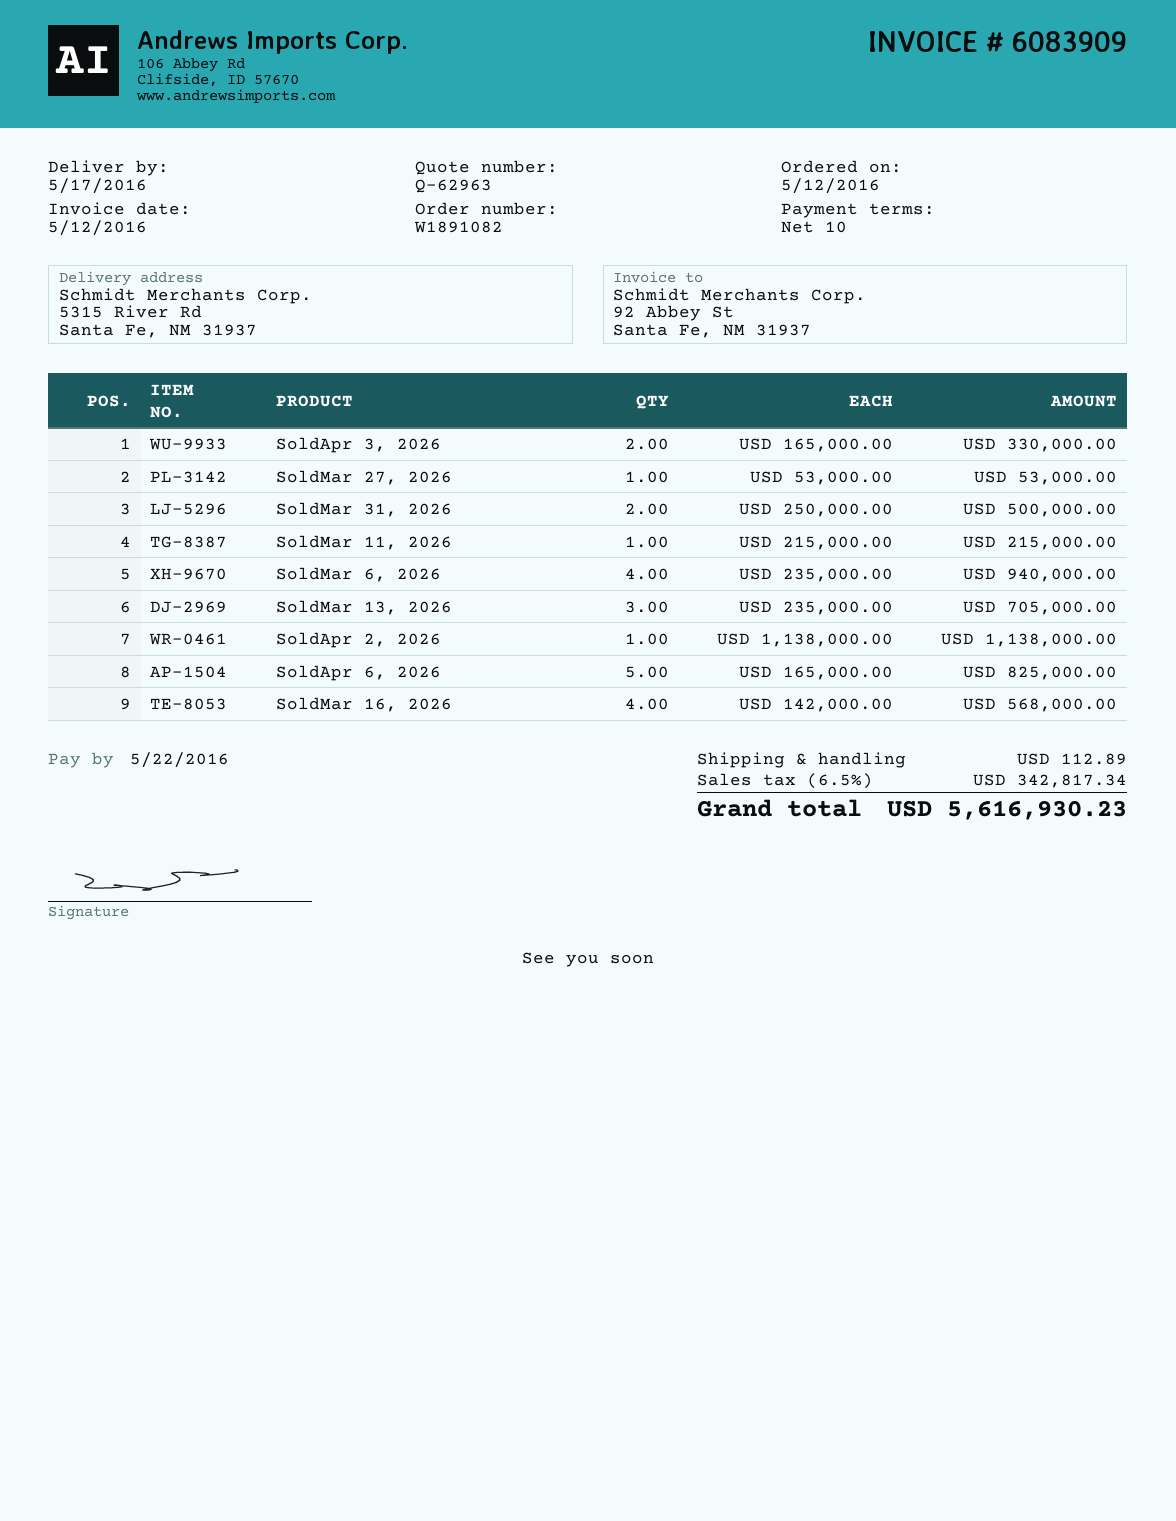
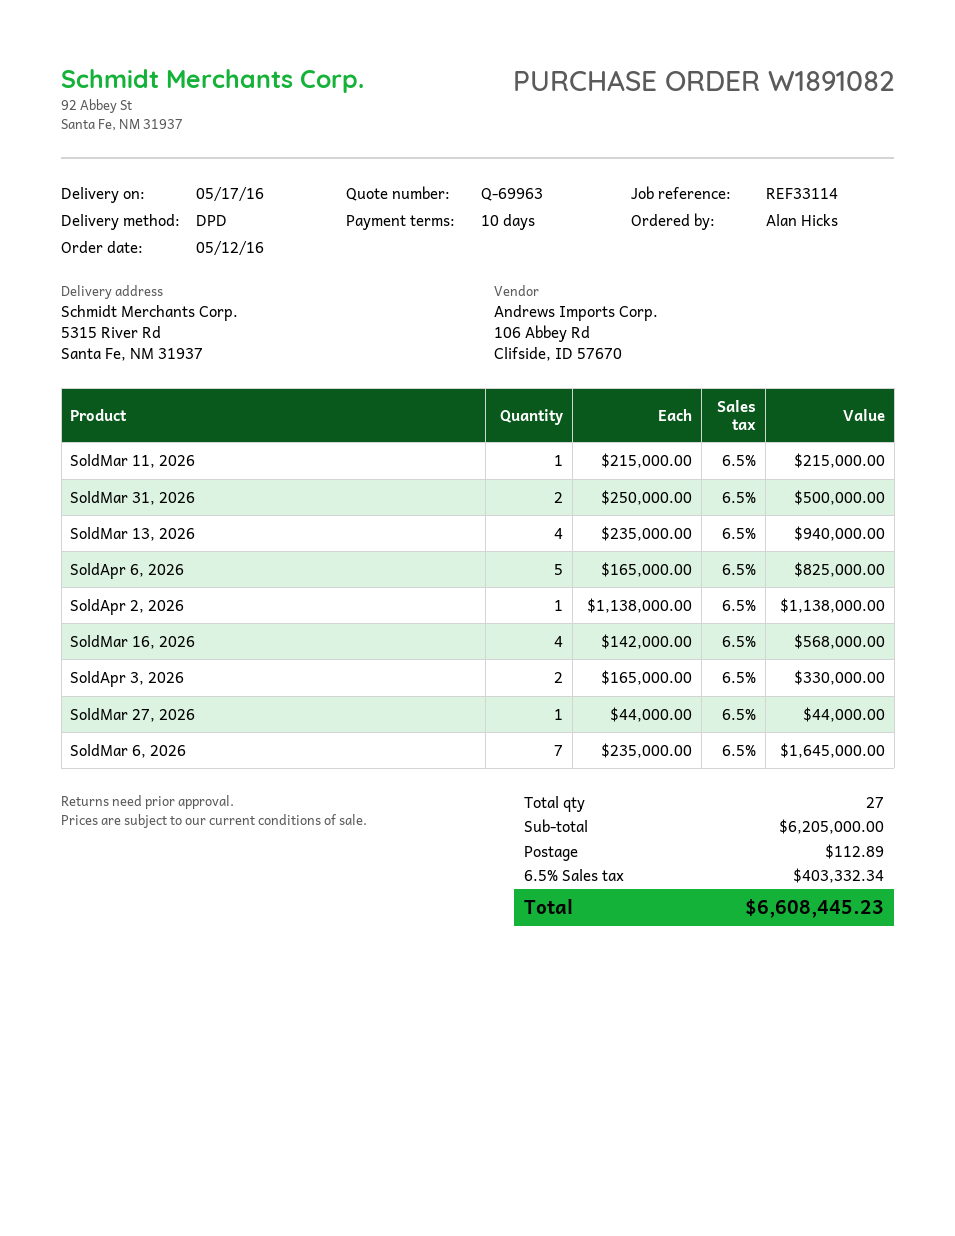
quote number: Q-62963 -> Q-69963
SoldMar 27, 2026: 1 x 53000.00 = 53000.00 -> 1 x 44000.00 = 44000.00
SoldMar 6, 2026: 4 x 235000.00 = 940000.00 -> 7 x 235000.00 = 1645000.00
SoldMar 13, 2026: 3 x 235000.00 = 705000.00 -> 4 x 235000.00 = 940000.00
tax: 6.5% = 342817.34 -> 6.5% = 403332.34
total: 5616930.23 -> 6608445.23

